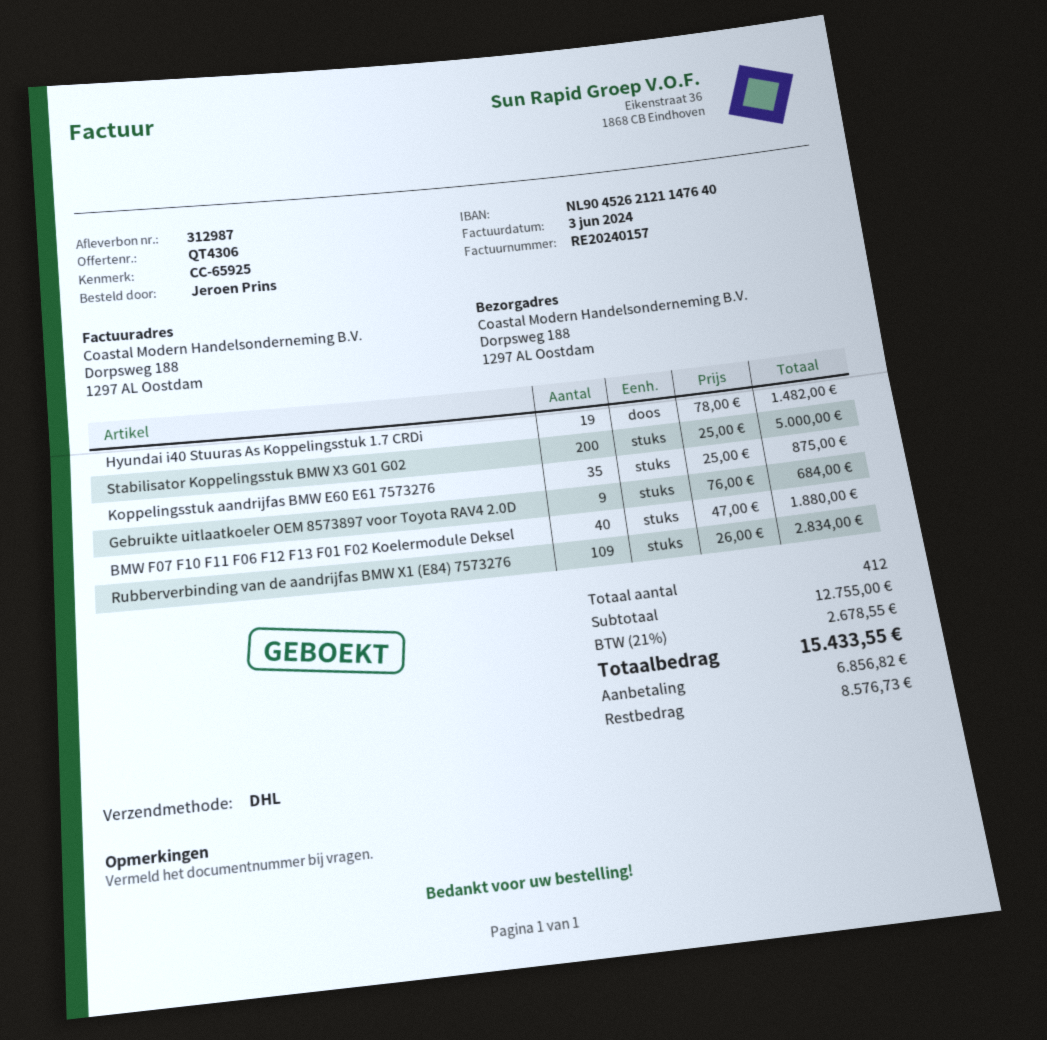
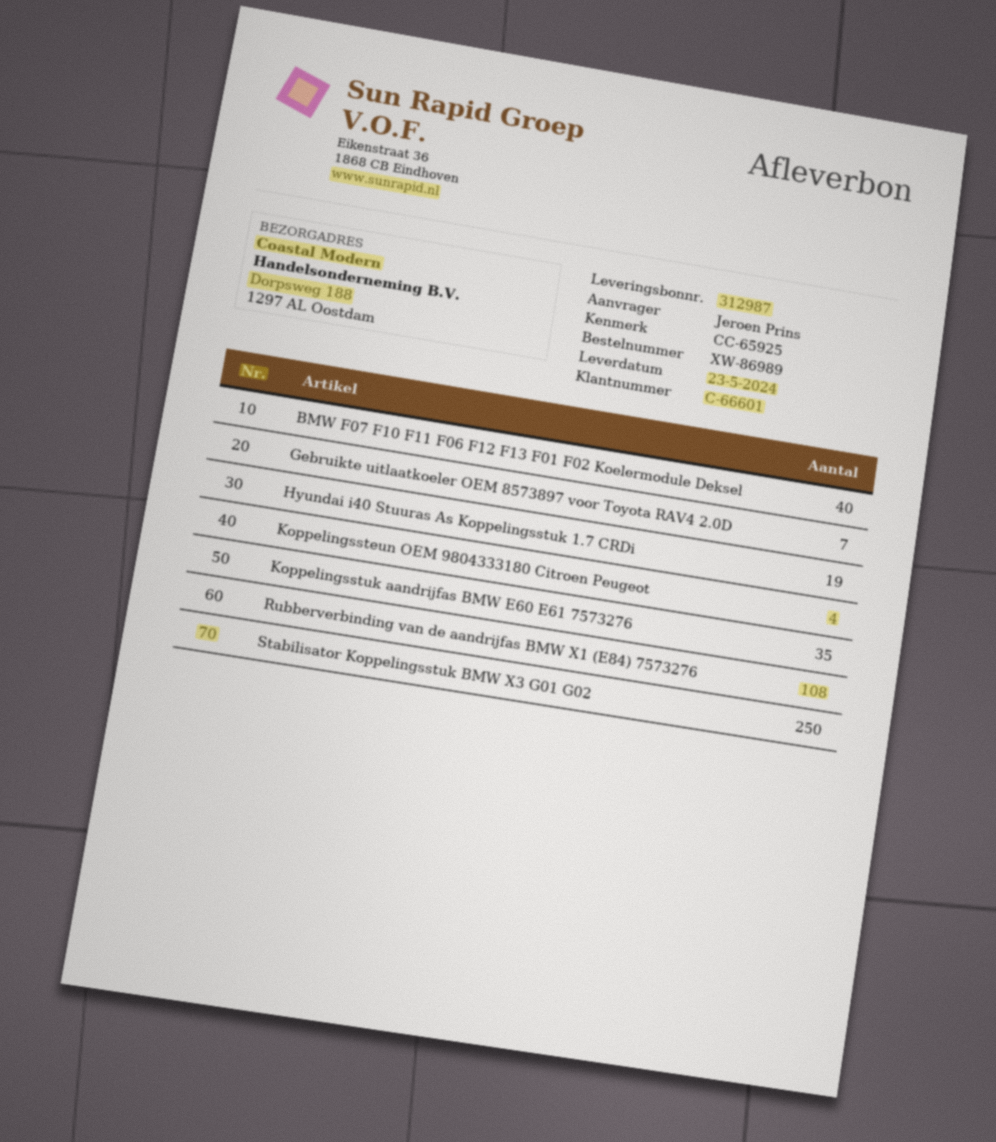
Stabilisator Koppelingsstuk BMW X3 G01 G02: 200 -> 250
Gebruikte uitlaatkoeler OEM 8573897 voor Toyota RAV4 2.0D: 9 -> 7
Rubberverbinding van de aandrijfas BMW X1 (E84) 7573276: 109 -> 108
Koppelingssteun OEM 9804333180 Citroen Peugeot: none -> 4

